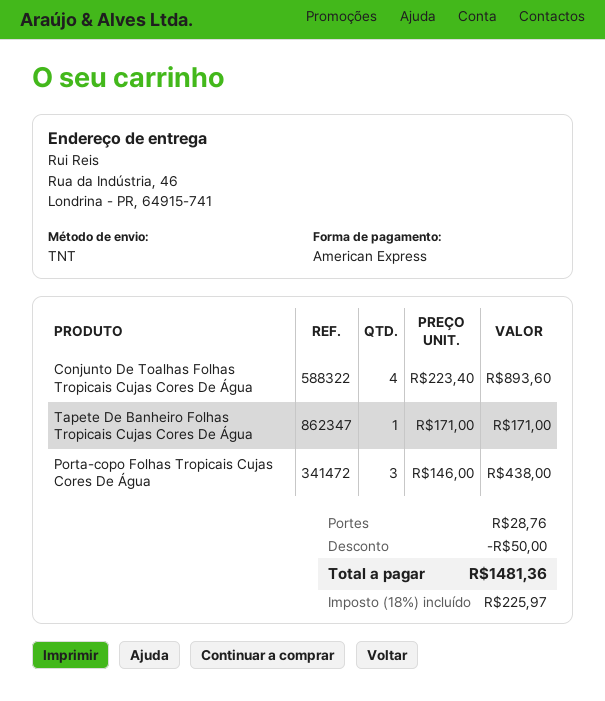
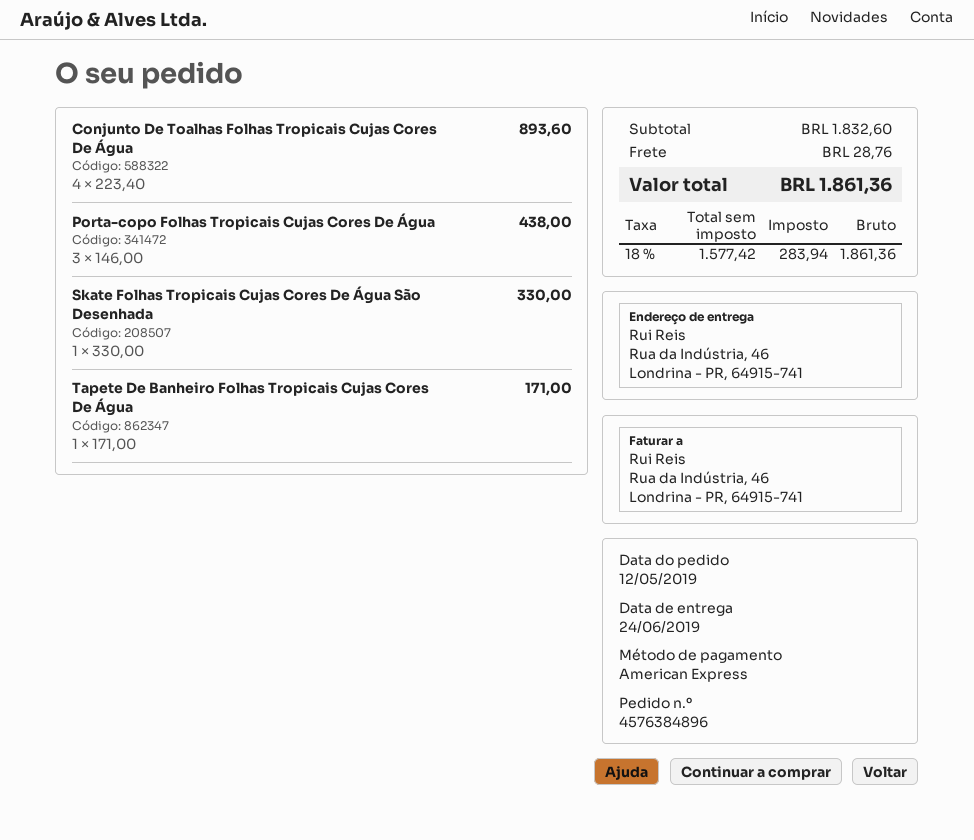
Skate Folhas Tropicais Cujas Cores De Água São Desenhada: none -> 1 x 330.00 = 330.00
discount: 50.00 -> none
tax: 18% = 225.97 -> 18% = 283.94
total: 1481.36 -> 1861.36

